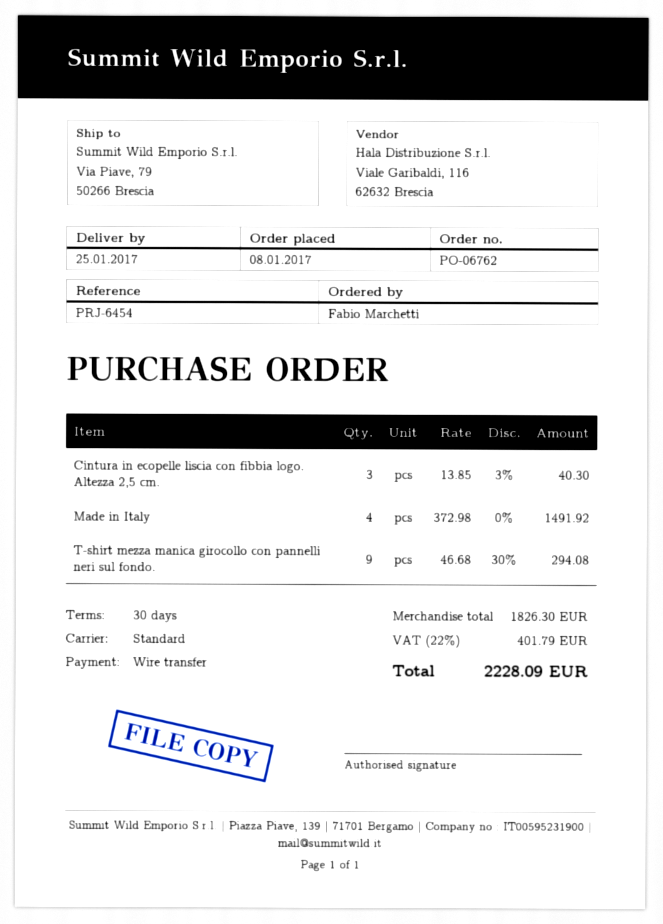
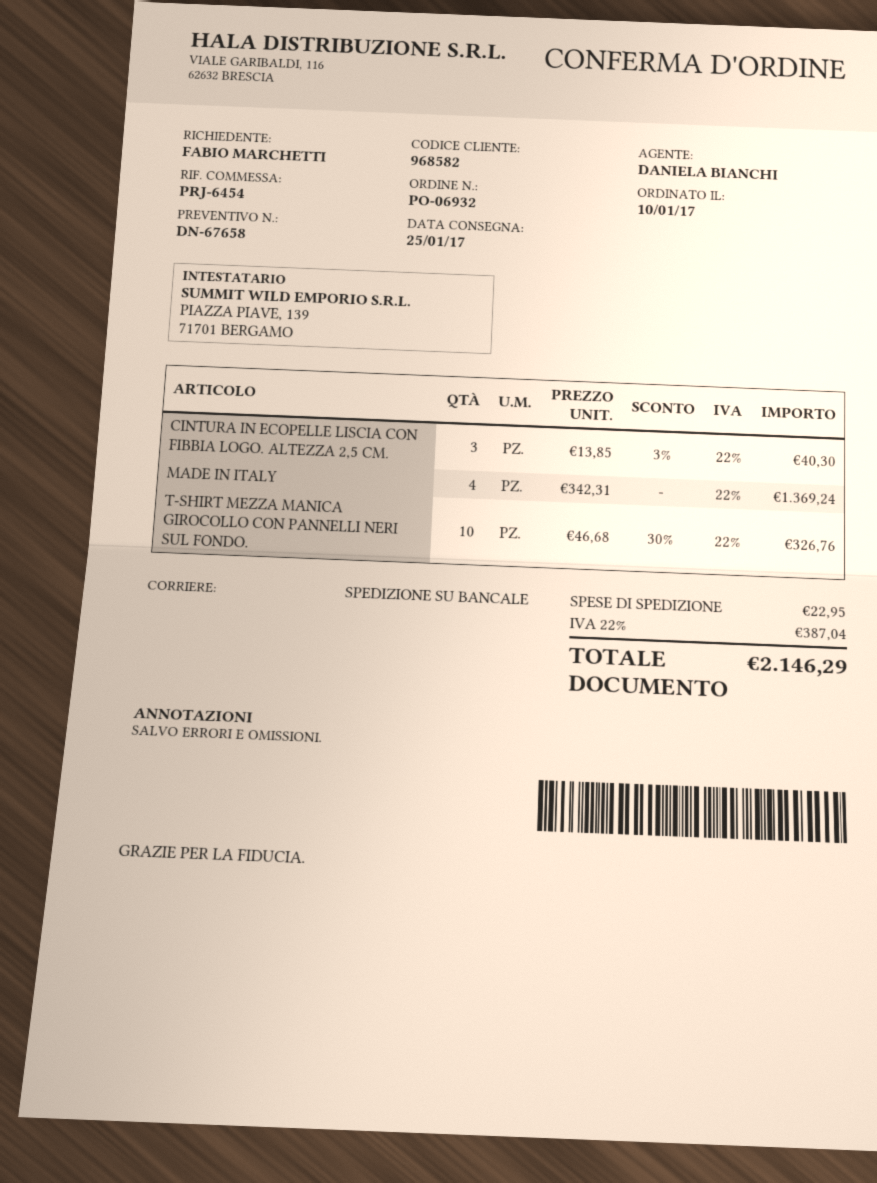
order number: PO-06762 -> PO-06932
order date: 2017-01-08 -> 2017-01-10
shipping method: standard -> pallet freight
Made in Italy: 4 x 372.98 = 1491.92 -> 4 x 342.31 = 1369.24
T-shirt mezza manica girocollo con pannelli neri sul fondo.: 9 x 46.68 - 30% = 294.08 -> 10 x 46.68 - 30% = 326.76
shipping: none -> 22.95
tax: 22% = 401.79 -> 22% = 387.04
total: 2228.09 -> 2146.29

